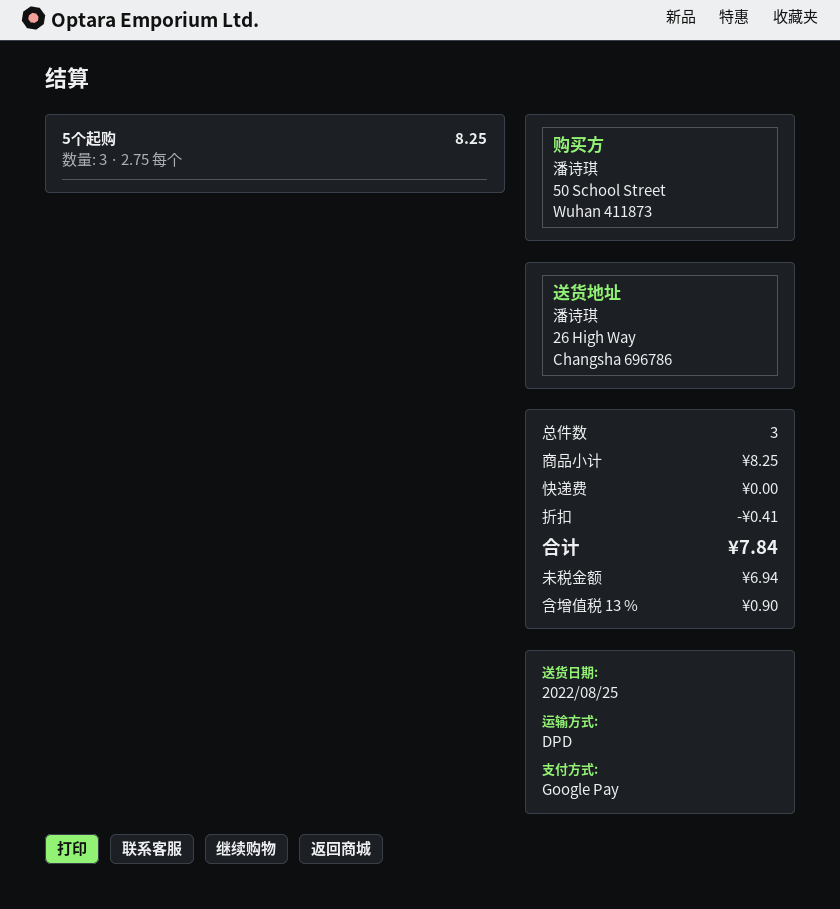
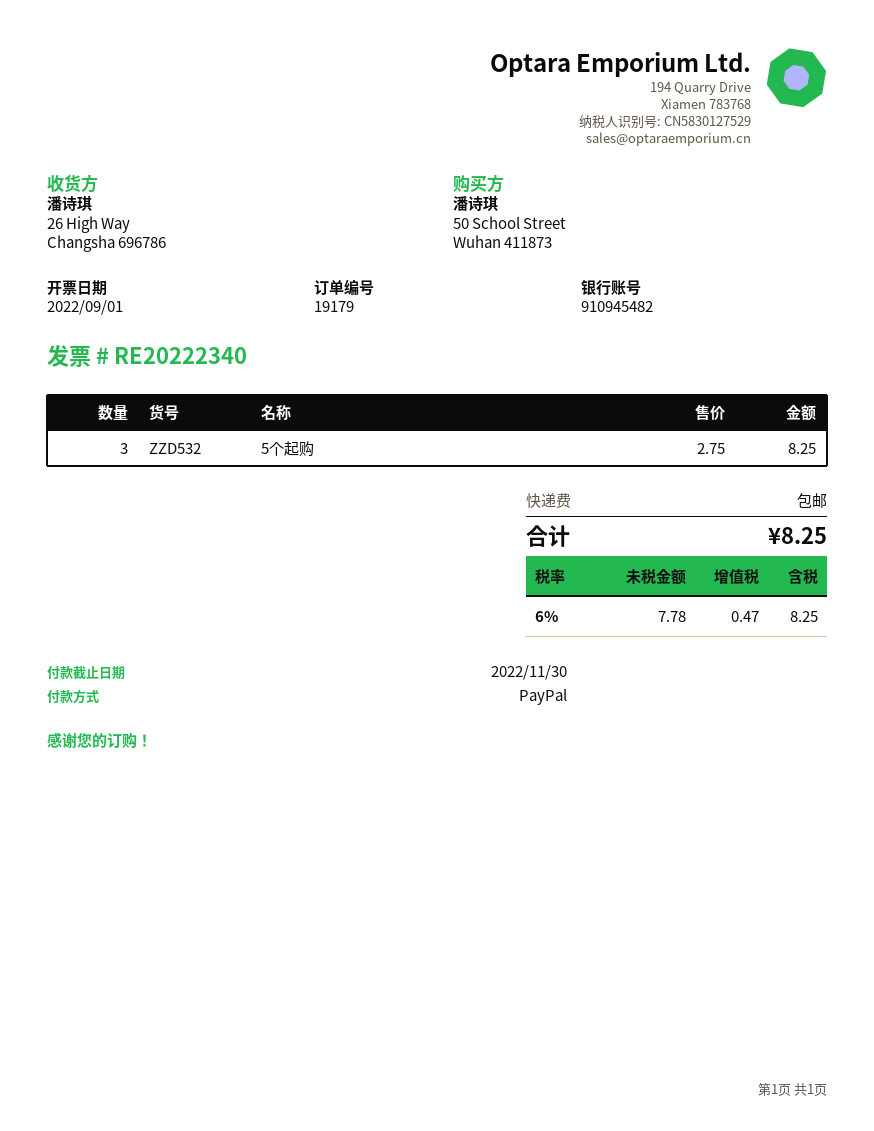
payment method: Google Pay -> PayPal
discount: 0.41 -> none
net: 6.94 -> 7.78
tax: 13% = 0.90 -> 6% = 0.47
total: 7.84 -> 8.25

